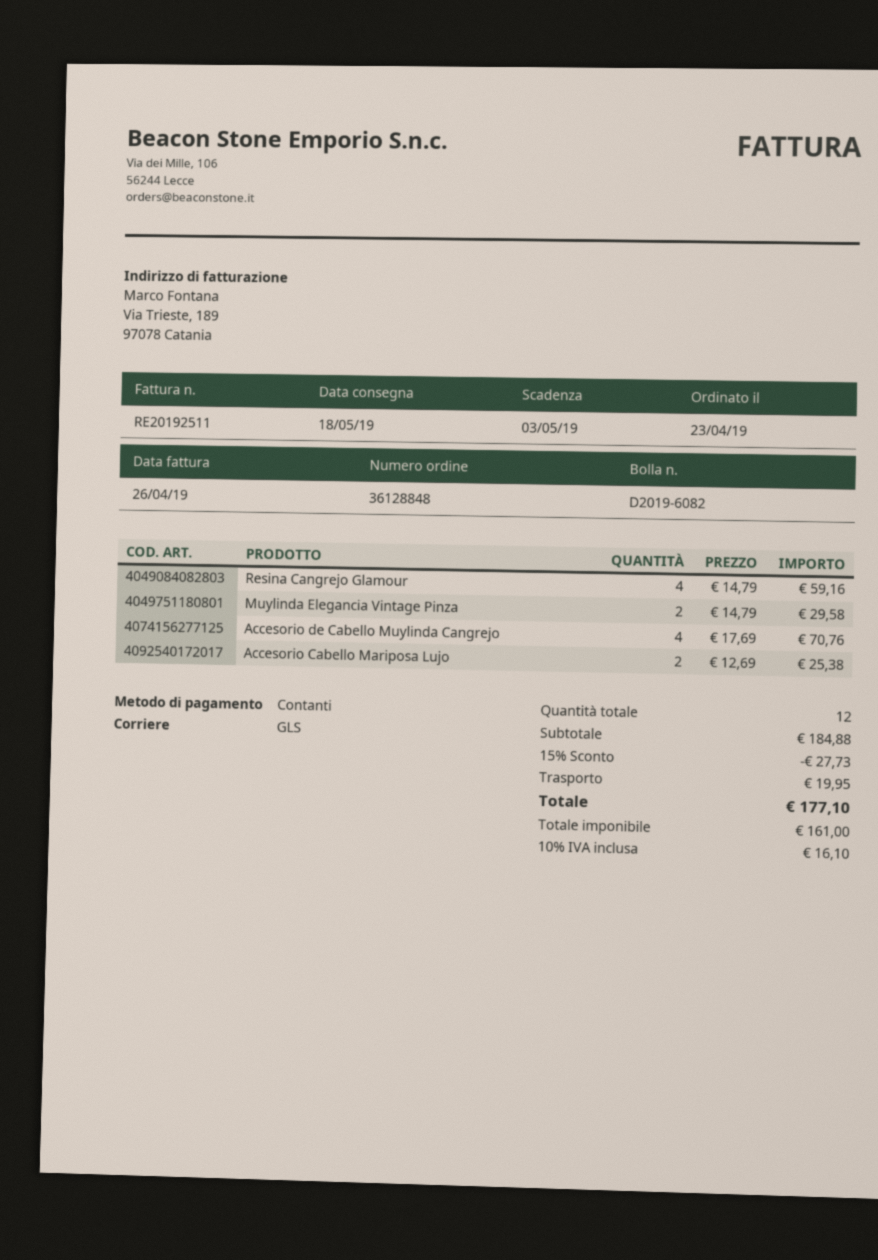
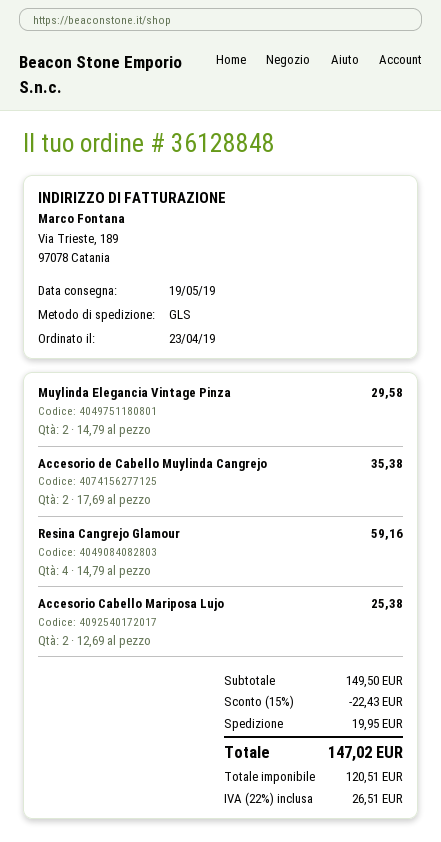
delivery date: 2019-05-18 -> 2019-05-19
Accesorio de Cabello Muylinda Cangrejo: 4 x 17.69 = 70.76 -> 2 x 17.69 = 35.38
subtotal: 184.88 -> 149.50
discount: 15% = 27.73 -> 15% = 22.43
net: 161.00 -> 120.51
tax: 10% = 16.10 -> 22% = 26.51
total: 177.10 -> 147.02

